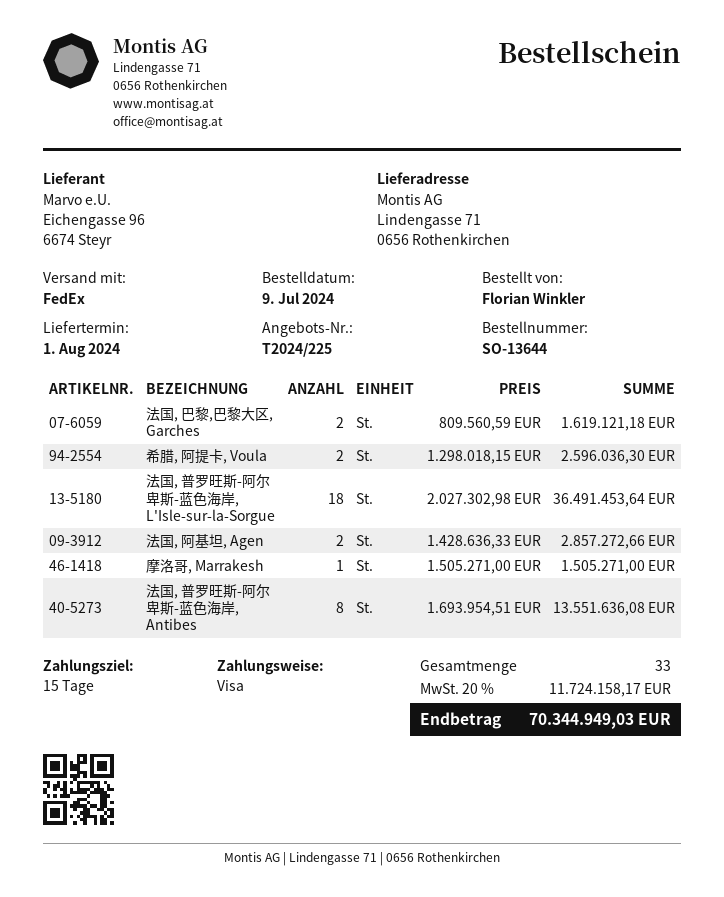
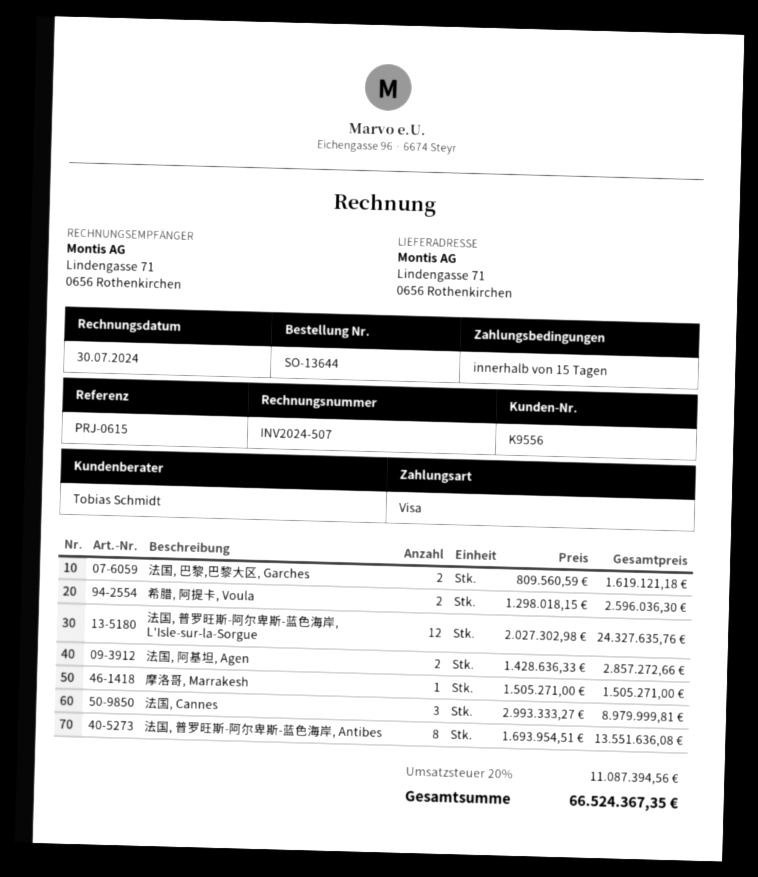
法国, 普罗旺斯-阿尔卑斯-蓝色海岸, L'Isle-sur-la-Sorgue: 18 x 2027302.98 = 36491453.64 -> 12 x 2027302.98 = 24327635.76
法国, Cannes: none -> 3 x 2993333.27 = 8979999.81
tax: 20% = 11724158.17 -> 20% = 11087394.56
total: 70344949.03 -> 66524367.35

